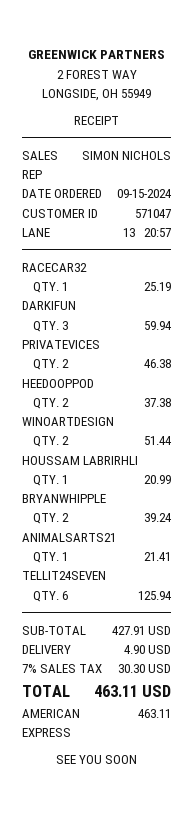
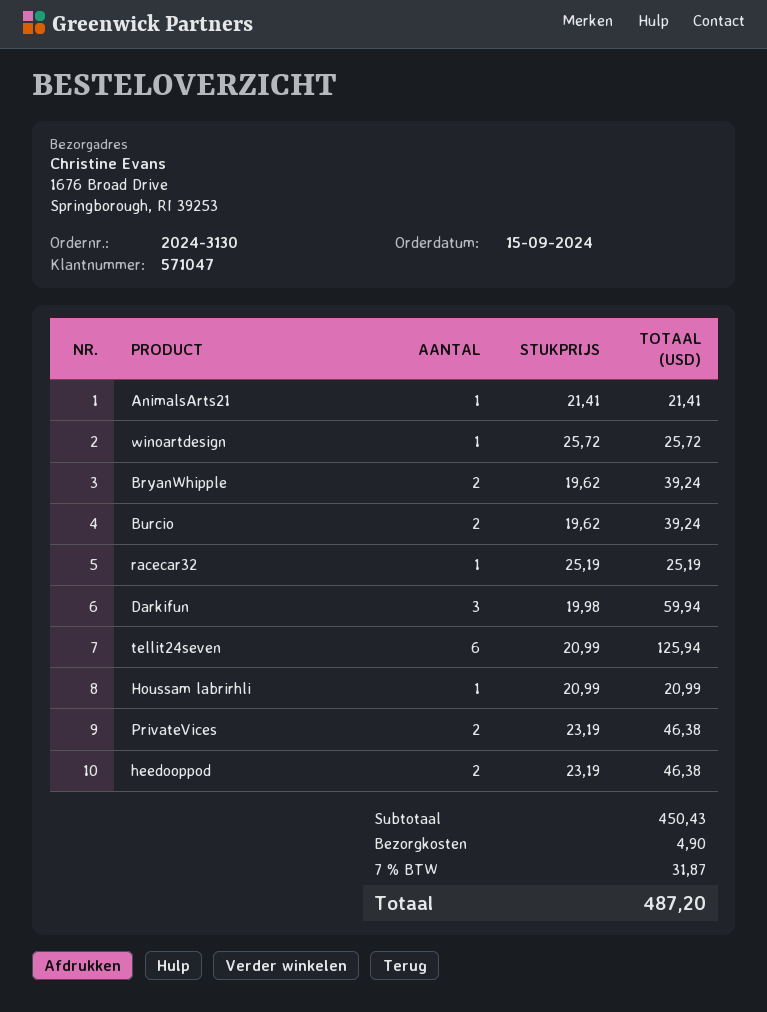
HEEDOOPPOD: 2 for 37.38 -> 2 for 46.38
WINOARTDESIGN: 2 for 51.44 -> 1 for 25.72
Burcio: none -> 2 for 39.24
subtotal: 427.91 -> 450.43
tax: 7% = 30.30 -> 7% = 31.87
total: 463.11 -> 487.20

